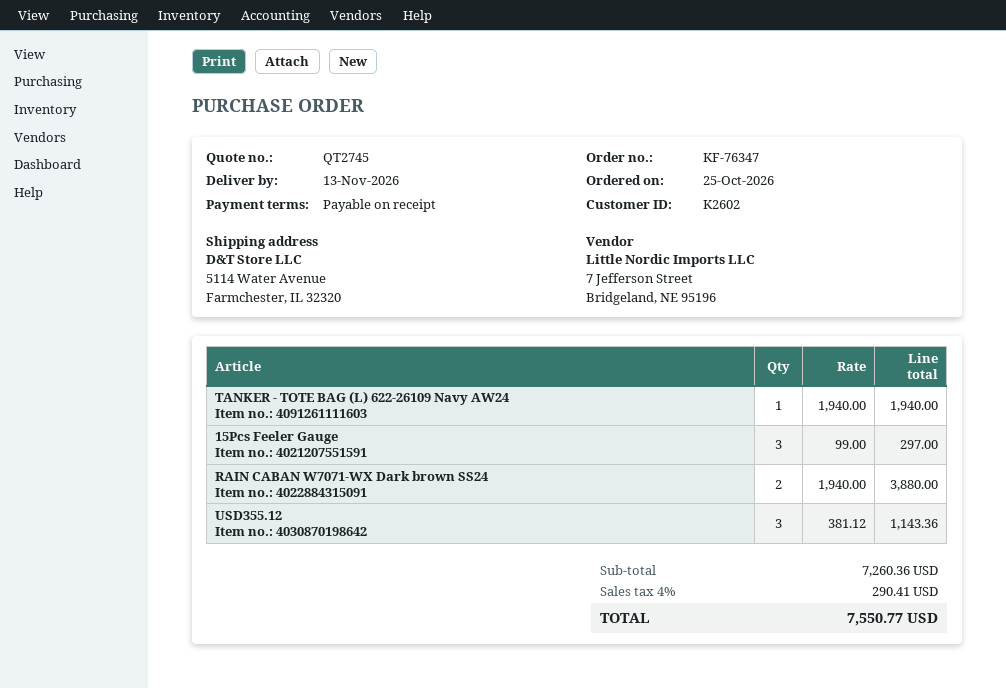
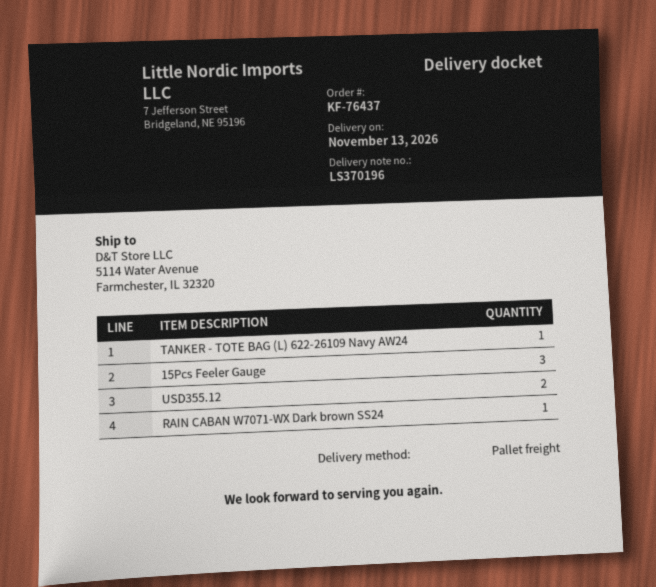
order number: KF-76347 -> KF-76437
RAIN CABAN W7071-WX Dark brown SS24: 2 -> 1
USD355.12: 3 -> 2

